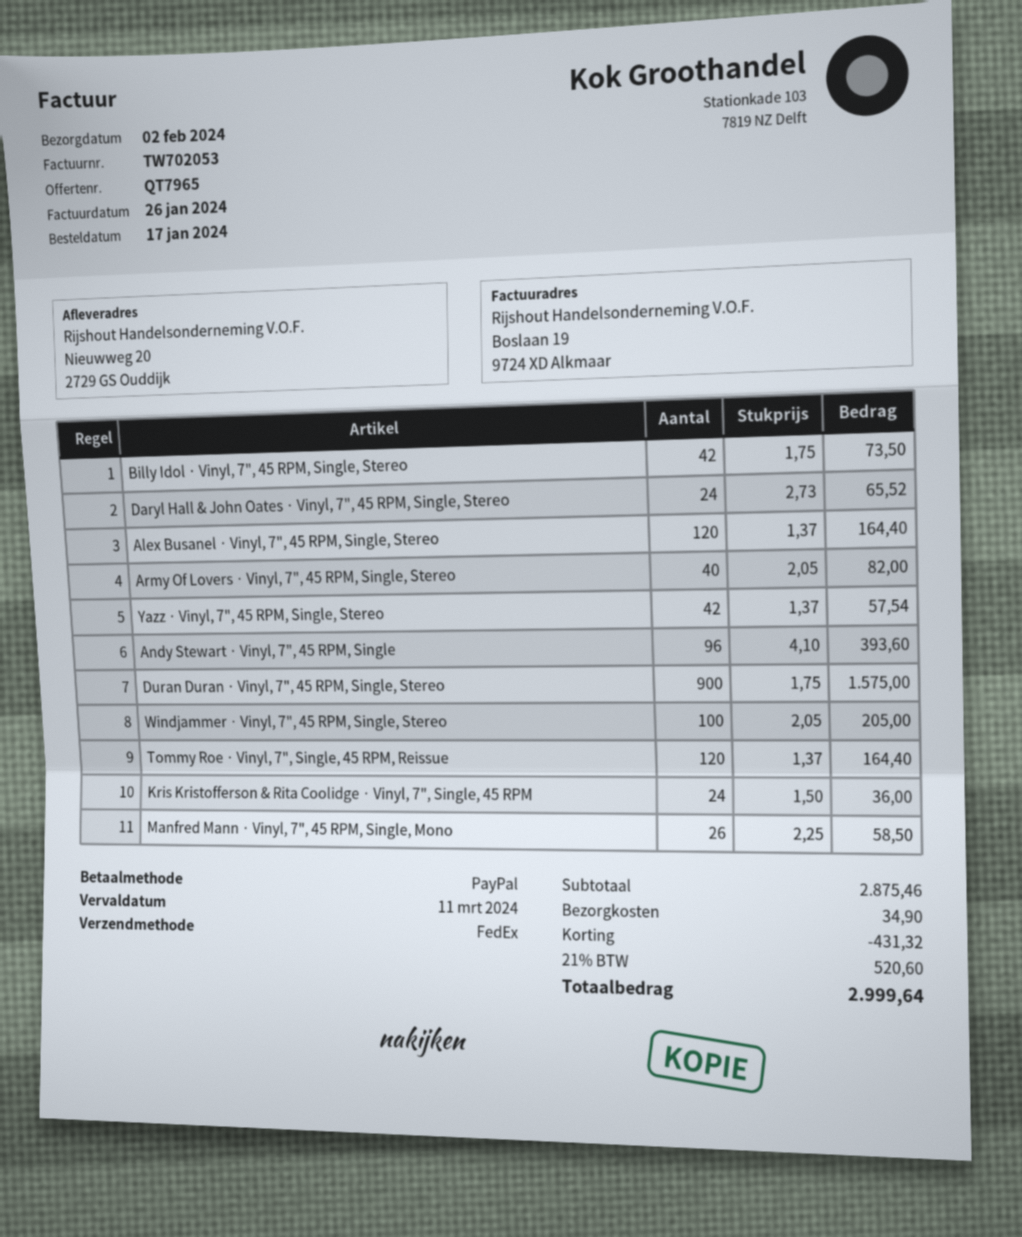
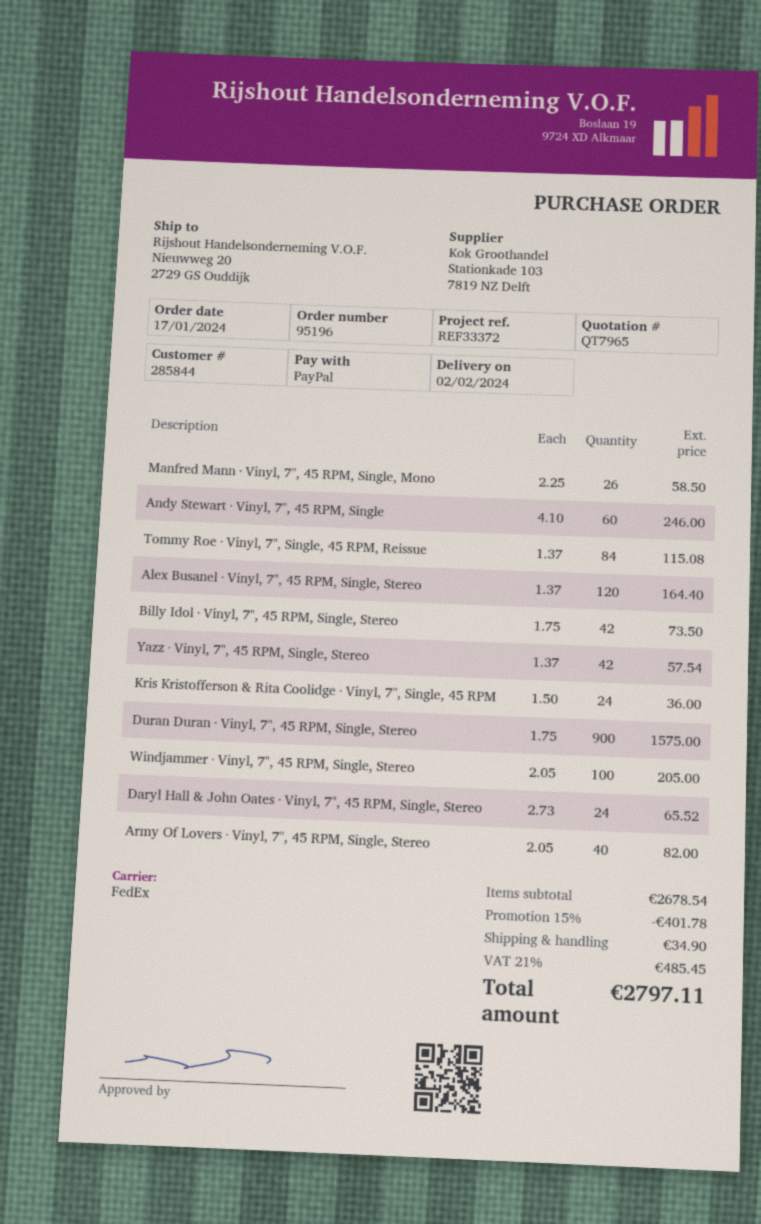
Andy Stewart · Vinyl, 7", 45 RPM, Single: 96 x 4.10 = 393.60 -> 60 x 4.10 = 246.00
Tommy Roe · Vinyl, 7", Single, 45 RPM, Reissue: 120 x 1.37 = 164.40 -> 84 x 1.37 = 115.08
subtotal: 2875.46 -> 2678.54
discount: 431.32 -> 401.78
tax: 21% = 520.60 -> 21% = 485.45
total: 2999.64 -> 2797.11

